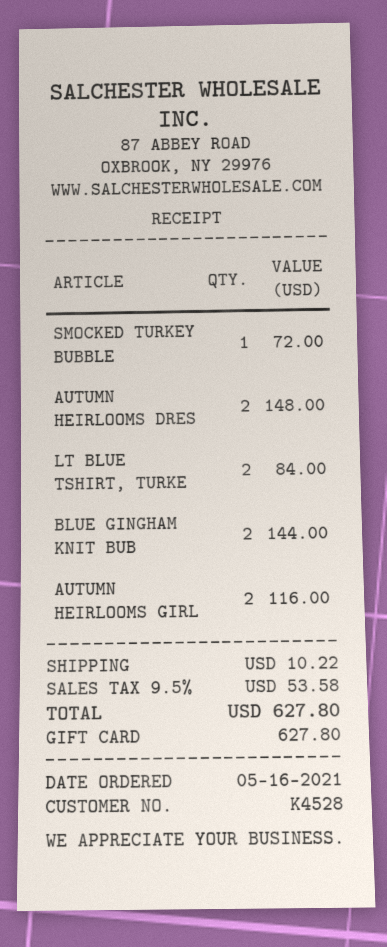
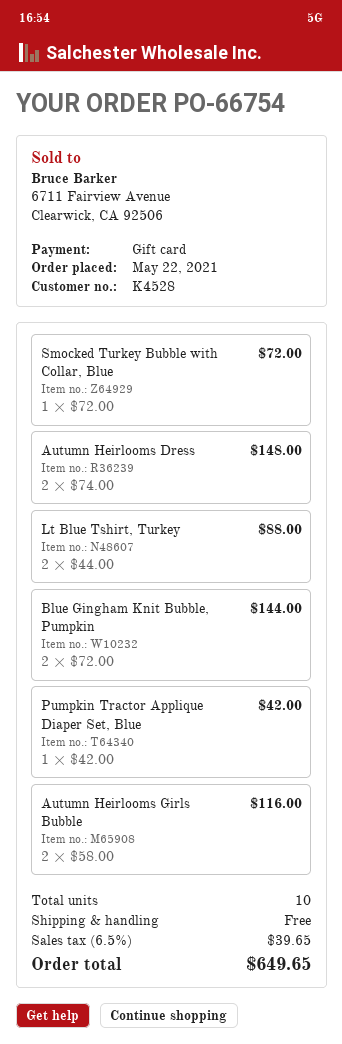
order date: 2021-05-16 -> 2021-05-22
LT BLUE TSHIRT, TURKE: 2 for 84.00 -> 2 for 88.00
Pumpkin Tractor Applique Diaper Set, Blue: none -> 1 for 42.00
shipping: 10.22 -> 0.00
tax: 9.5% = 53.58 -> 6.5% = 39.65
total: 627.80 -> 649.65

